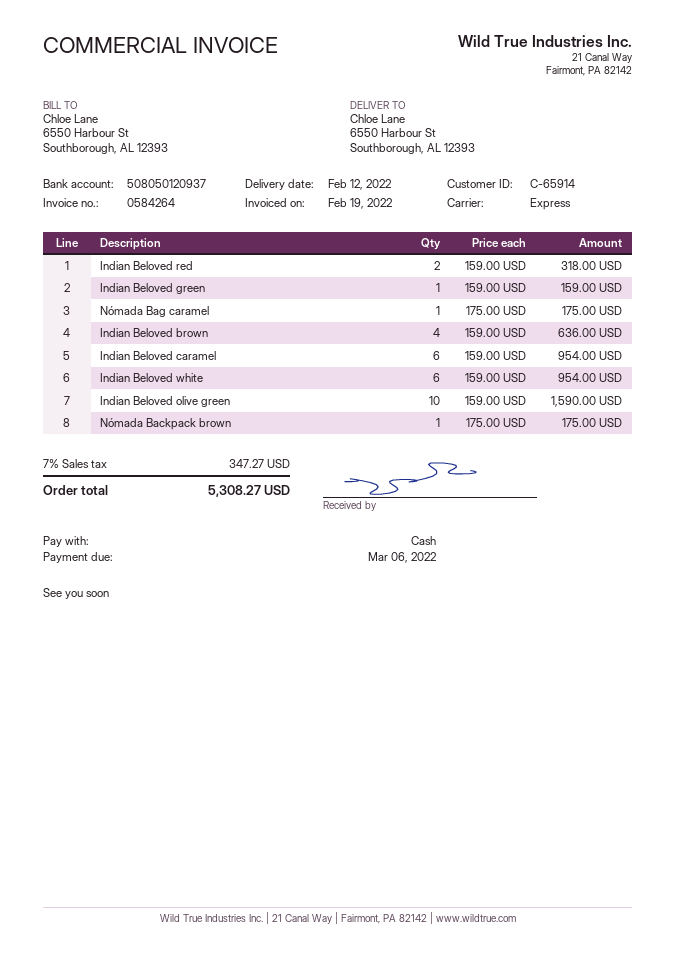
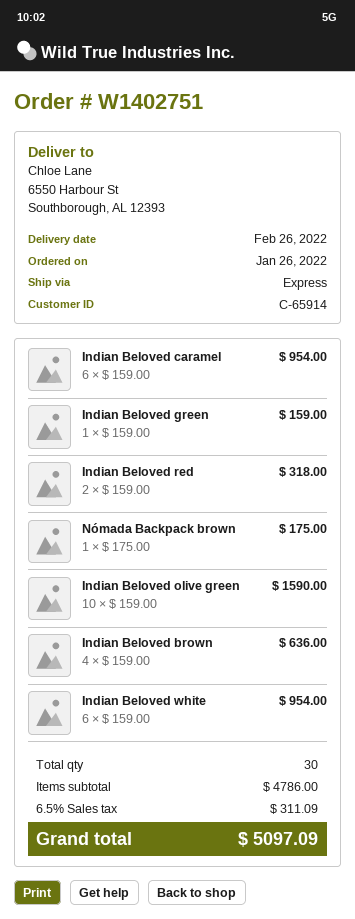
delivery date: 2022-02-12 -> 2022-02-26
Nómada Bag caramel: 1 x 175.00 = 175.00 -> none
tax: 7% = 347.27 -> 6.5% = 311.09
total: 5308.27 -> 5097.09

